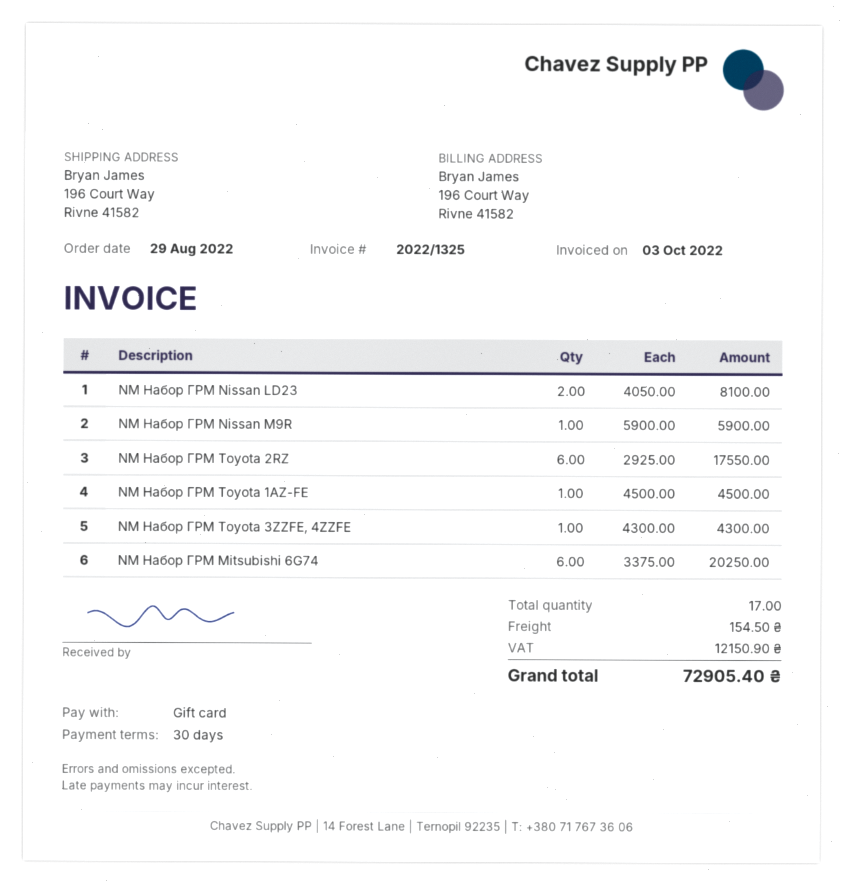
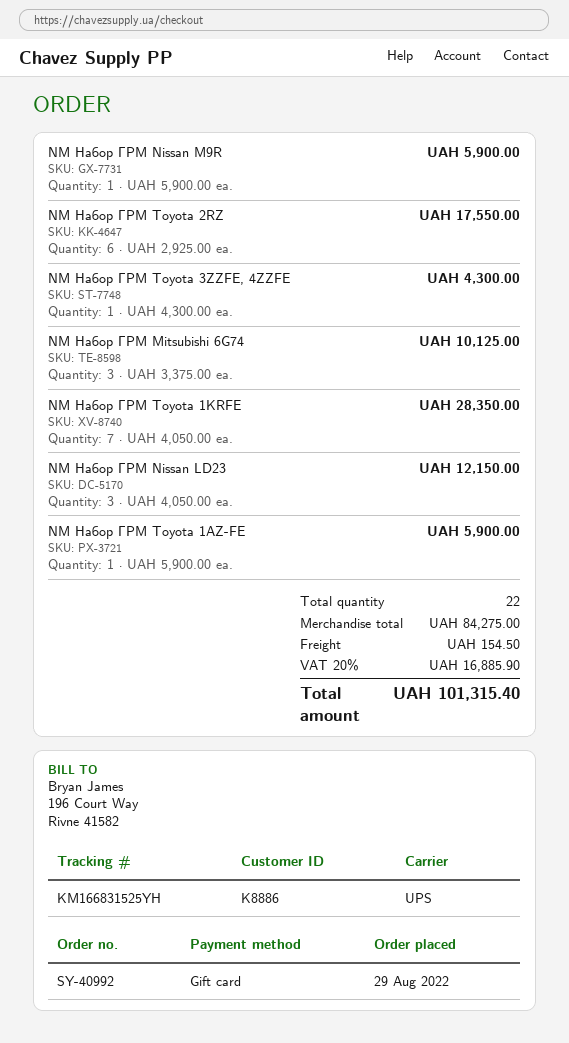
NM Набор ГРМ Nissan LD23: 2 x 4050.00 = 8100.00 -> 3 x 4050.00 = 12150.00
NM Набор ГРМ Toyota 1AZ-FE: 1 x 4500.00 = 4500.00 -> 1 x 5900.00 = 5900.00
NM Набор ГРМ Mitsubishi 6G74: 6 x 3375.00 = 20250.00 -> 3 x 3375.00 = 10125.00
NM Набор ГРМ Toyota 1KRFE: none -> 7 x 4050.00 = 28350.00
total quantity: 17 -> 22
tax: 12150.90 -> 16885.90
total: 72905.40 -> 101315.40

